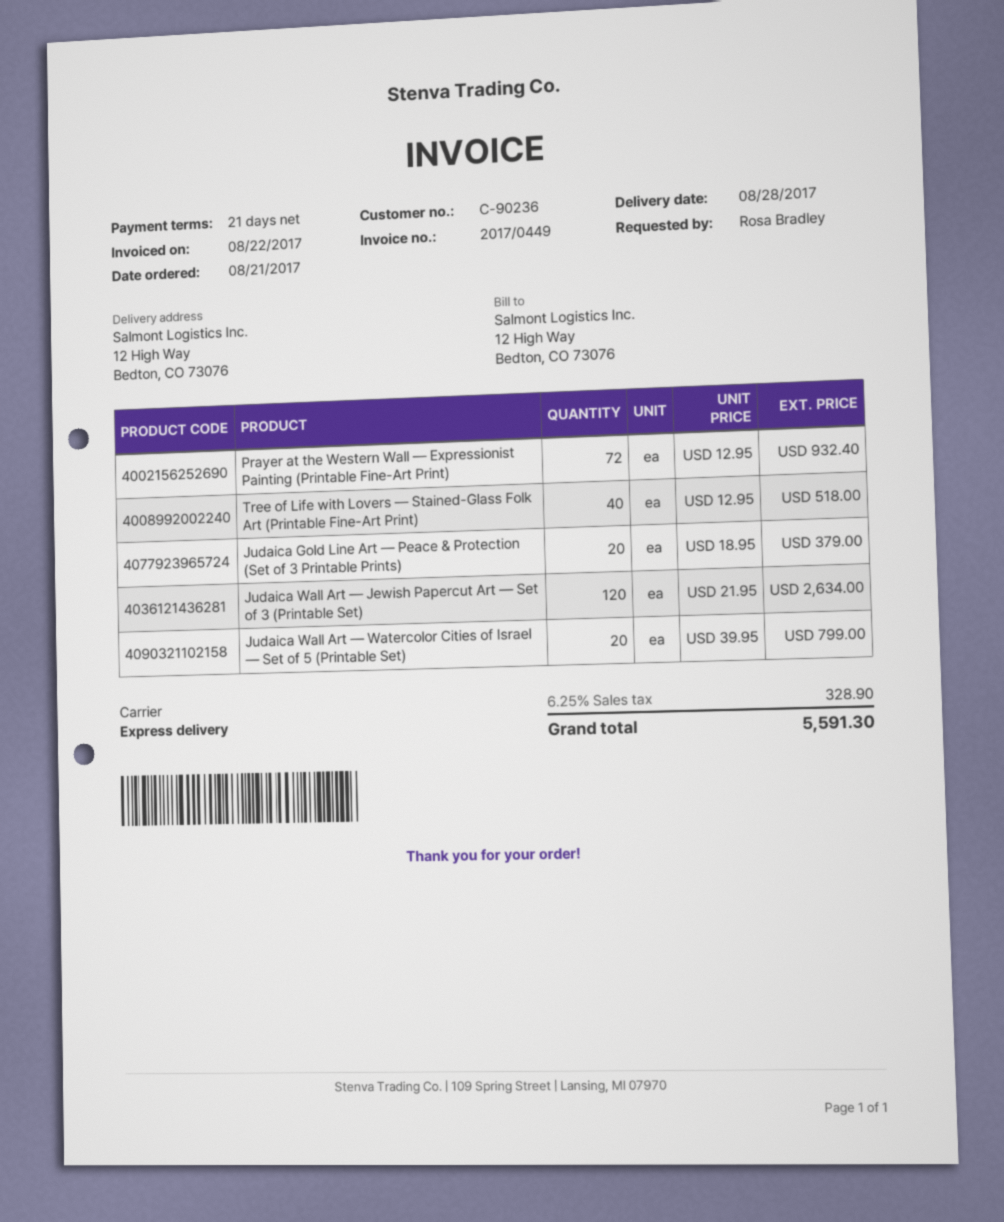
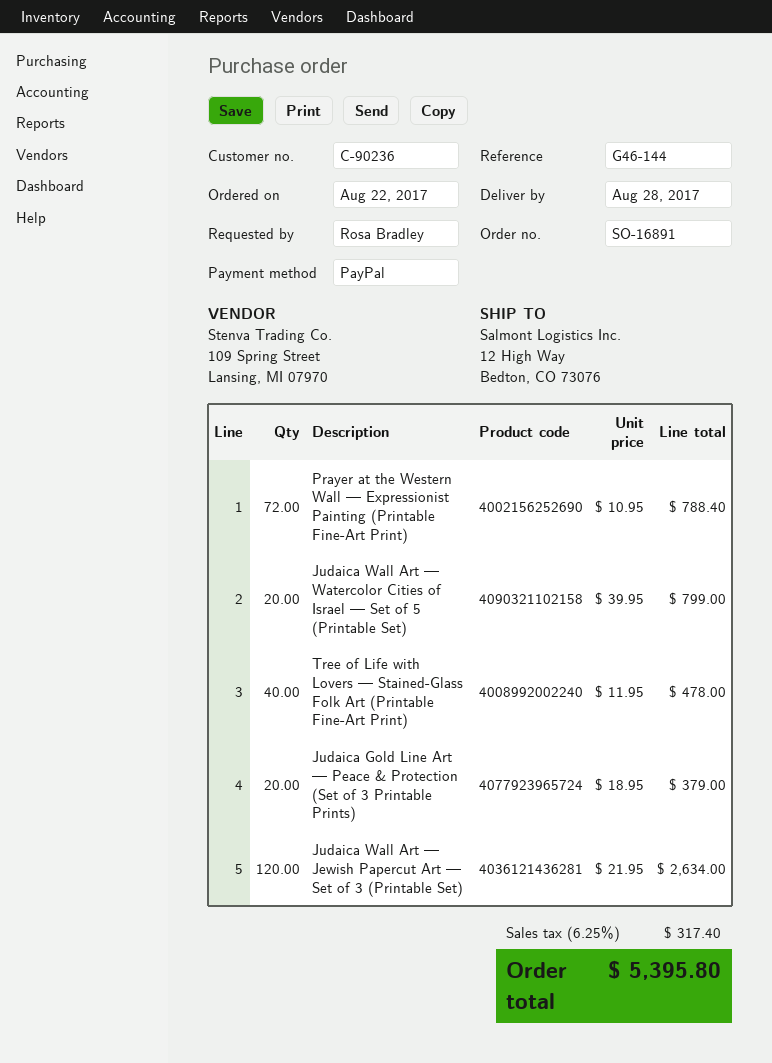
order date: 2017-08-21 -> 2017-08-22
Prayer at the Western Wall — Expressionist Painting (Printable Fine-Art Print): 72 x 12.95 = 932.40 -> 72 x 10.95 = 788.40
Tree of Life with Lovers — Stained-Glass Folk Art (Printable Fine-Art Print): 40 x 12.95 = 518.00 -> 40 x 11.95 = 478.00
tax: 6.25% = 328.90 -> 6.25% = 317.40
total: 5591.30 -> 5395.80

